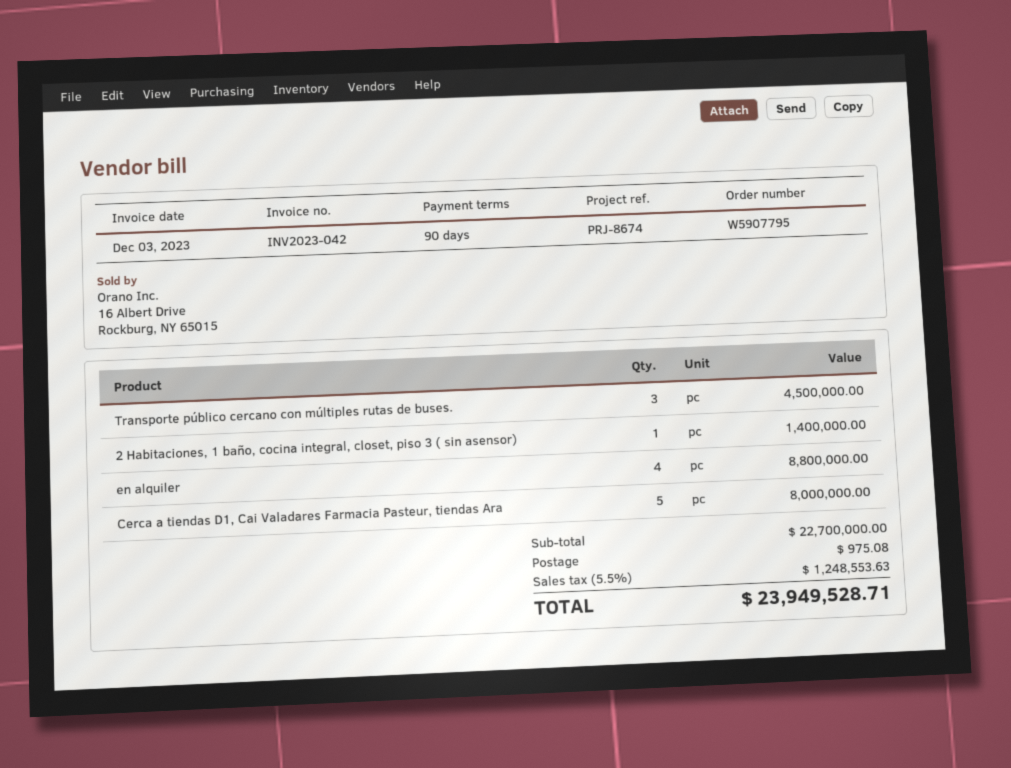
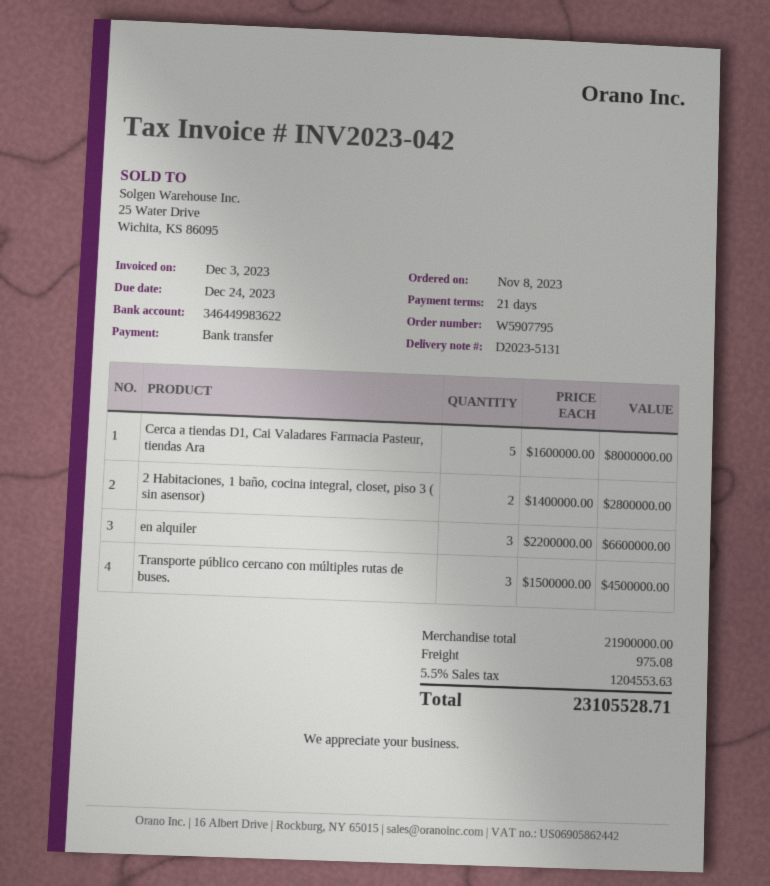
payment terms: 90 days -> 21 days
2 Habitaciones, 1 baño, cocina integral, closet, piso 3 ( sin asensor): 1 for 1400000.00 -> 2 for 2800000.00
en alquiler: 4 for 8800000.00 -> 3 for 6600000.00
subtotal: 22700000.00 -> 21900000.00
tax: 5.5% = 1248553.63 -> 5.5% = 1204553.63
total: 23949528.71 -> 23105528.71

